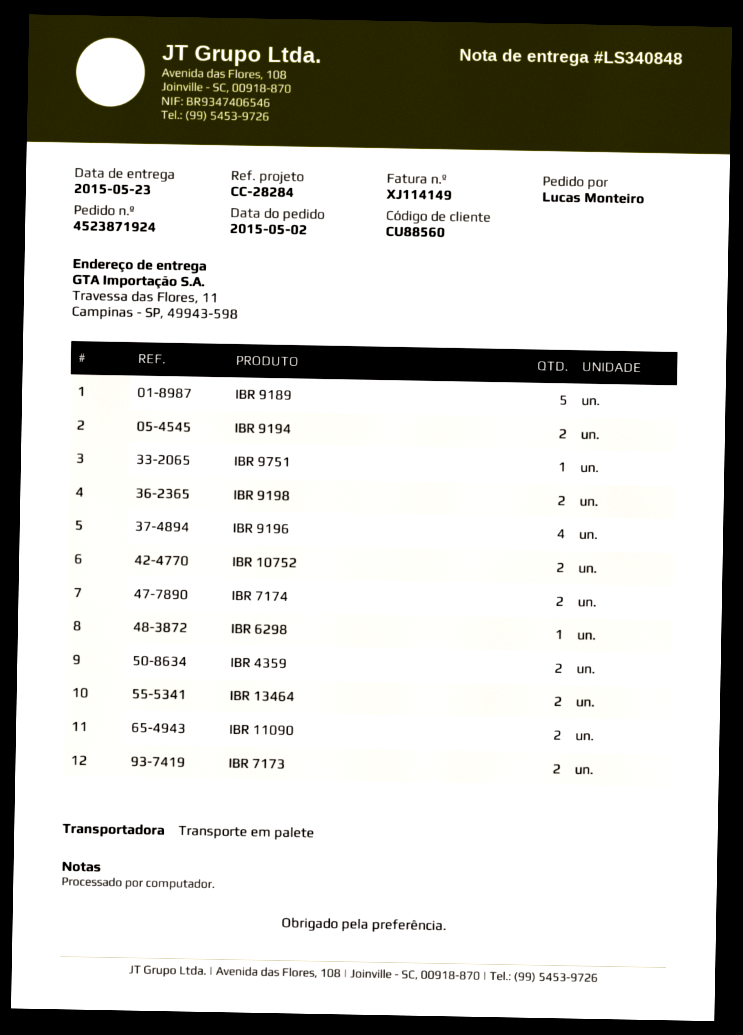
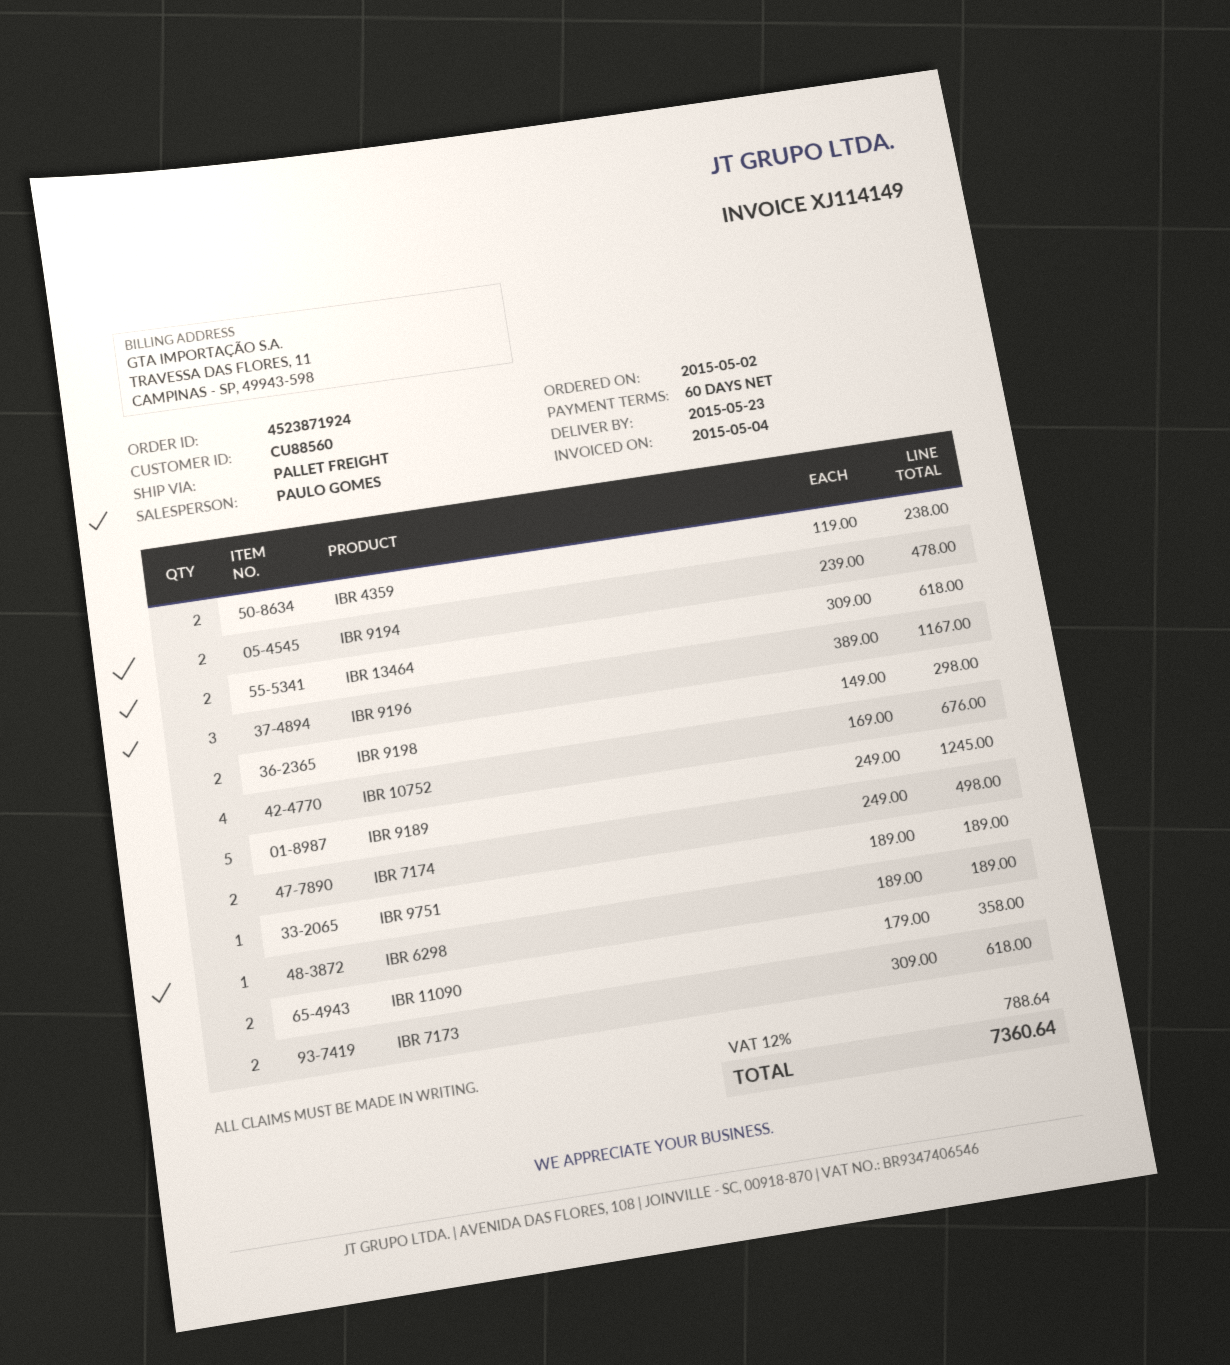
IBR 9196: 4 -> 3
IBR 10752: 2 -> 4

